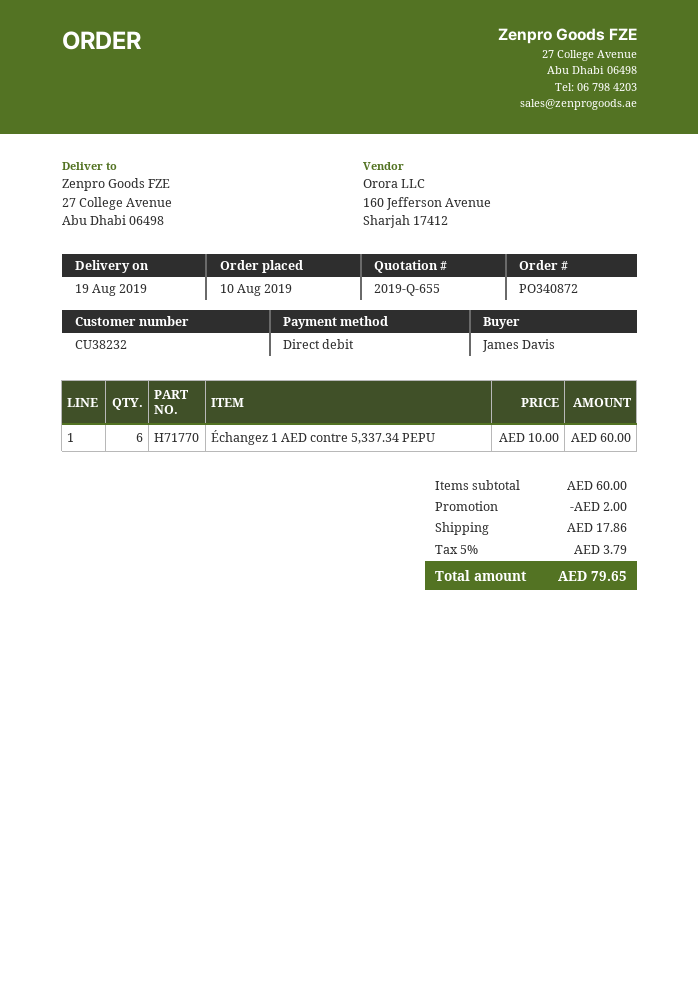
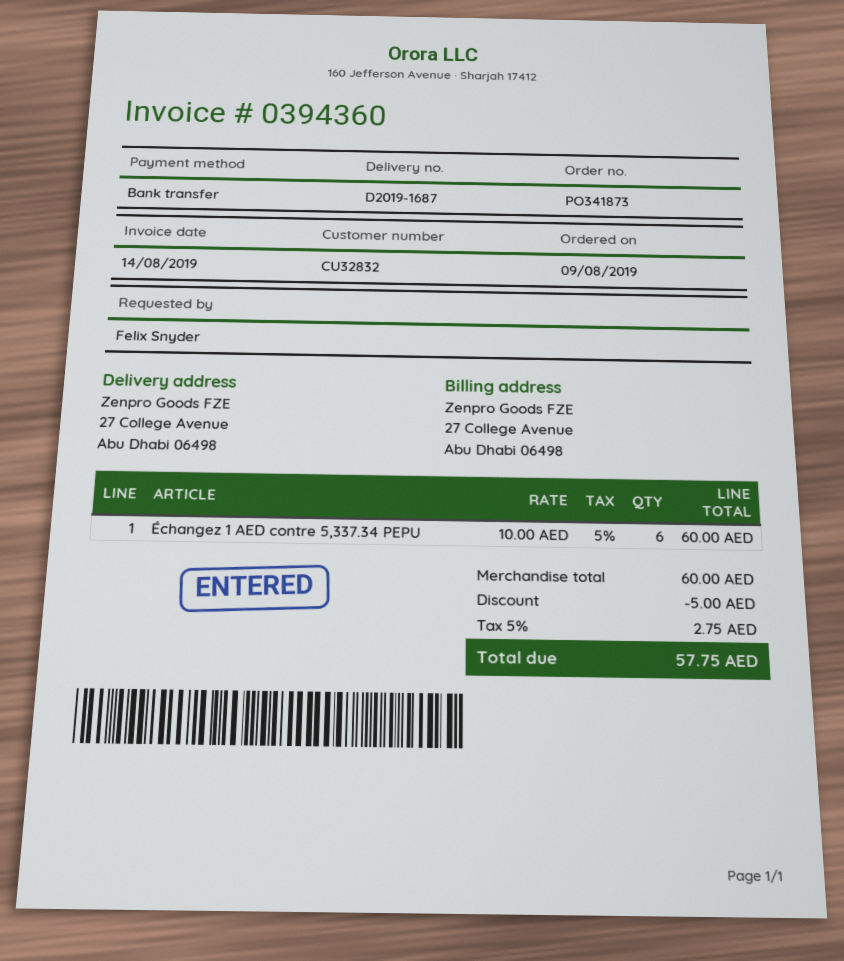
order number: PO340872 -> PO341873
order date: 2019-08-10 -> 2019-08-09
customer number: CU38232 -> CU32832
ordered by: James Davis -> Felix Snyder
payment method: direct debit -> bank transfer
discount: 2.00 -> 5.00
shipping: 17.86 -> none
tax: 5% = 3.79 -> 5% = 2.75
total: 79.65 -> 57.75

